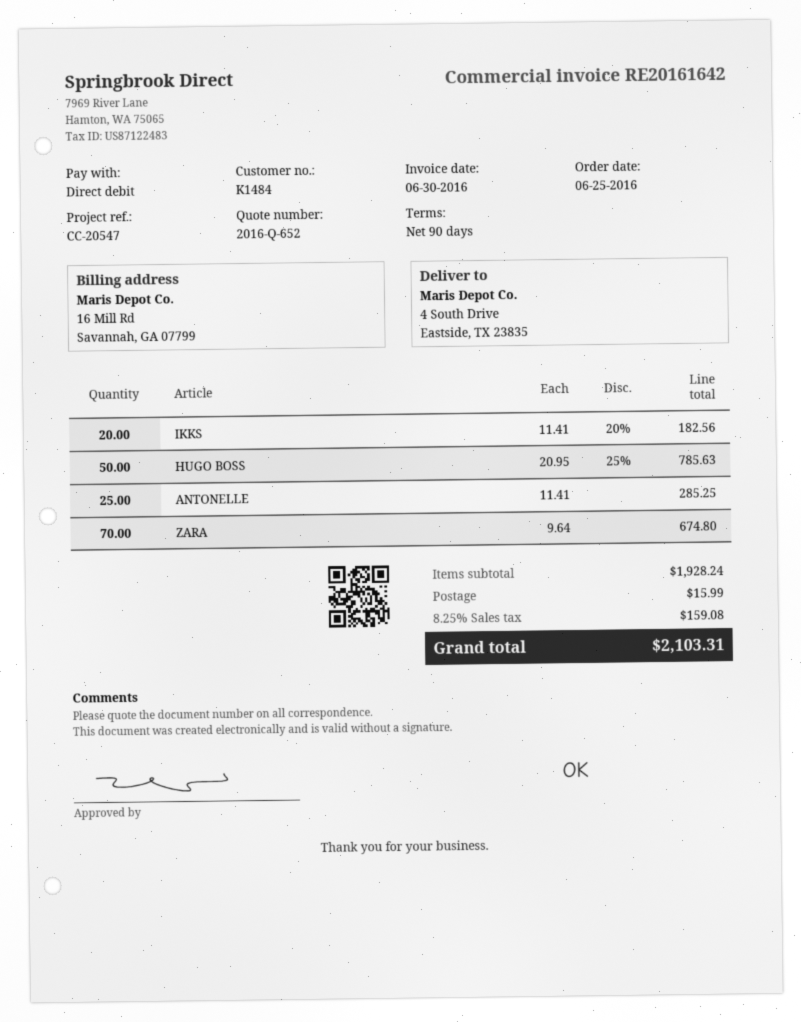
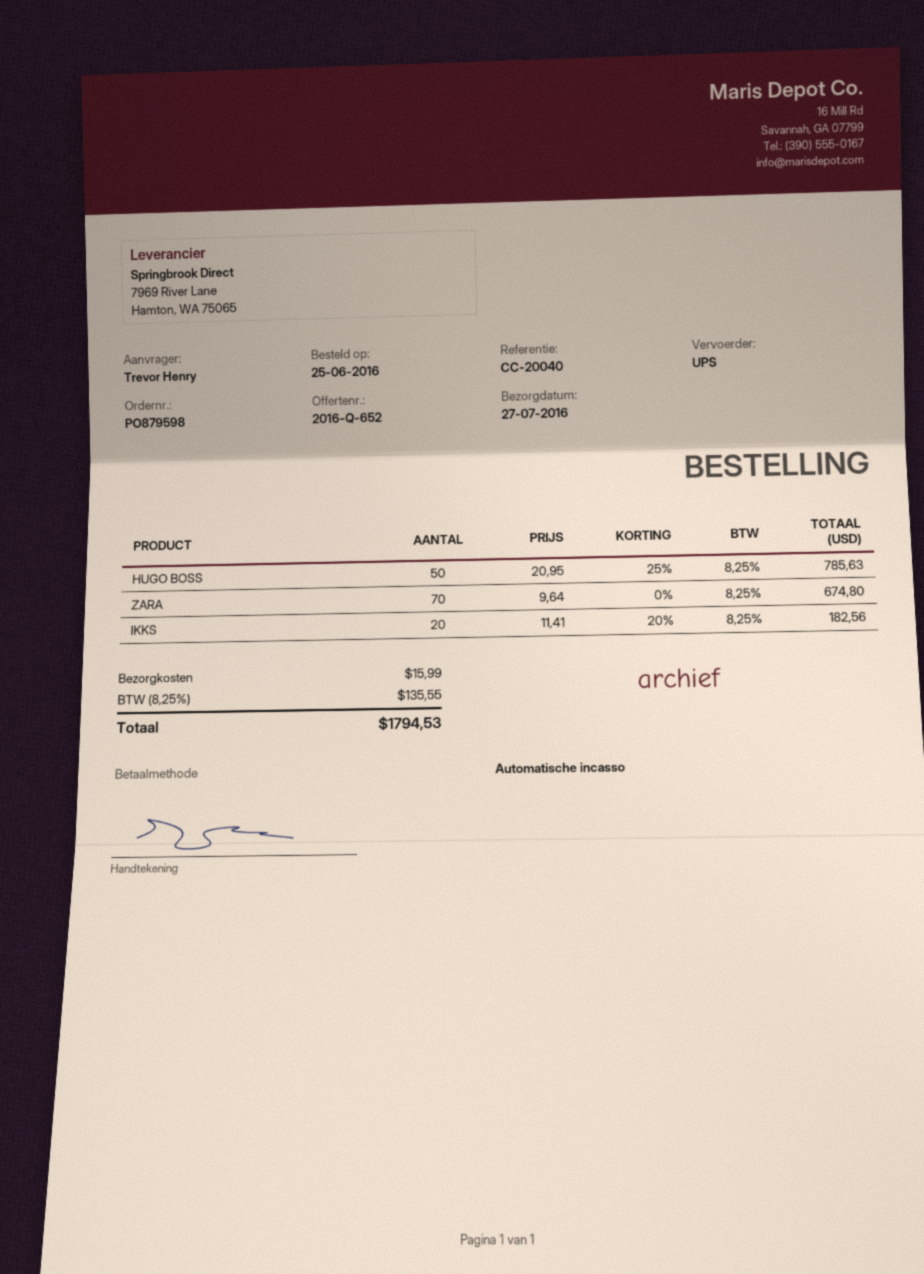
reference: CC-20547 -> CC-20040
ANTONELLE: 25 x 11.41 = 285.25 -> none
tax: 8.25% = 159.08 -> 8.25% = 135.55
total: 2103.31 -> 1794.53

